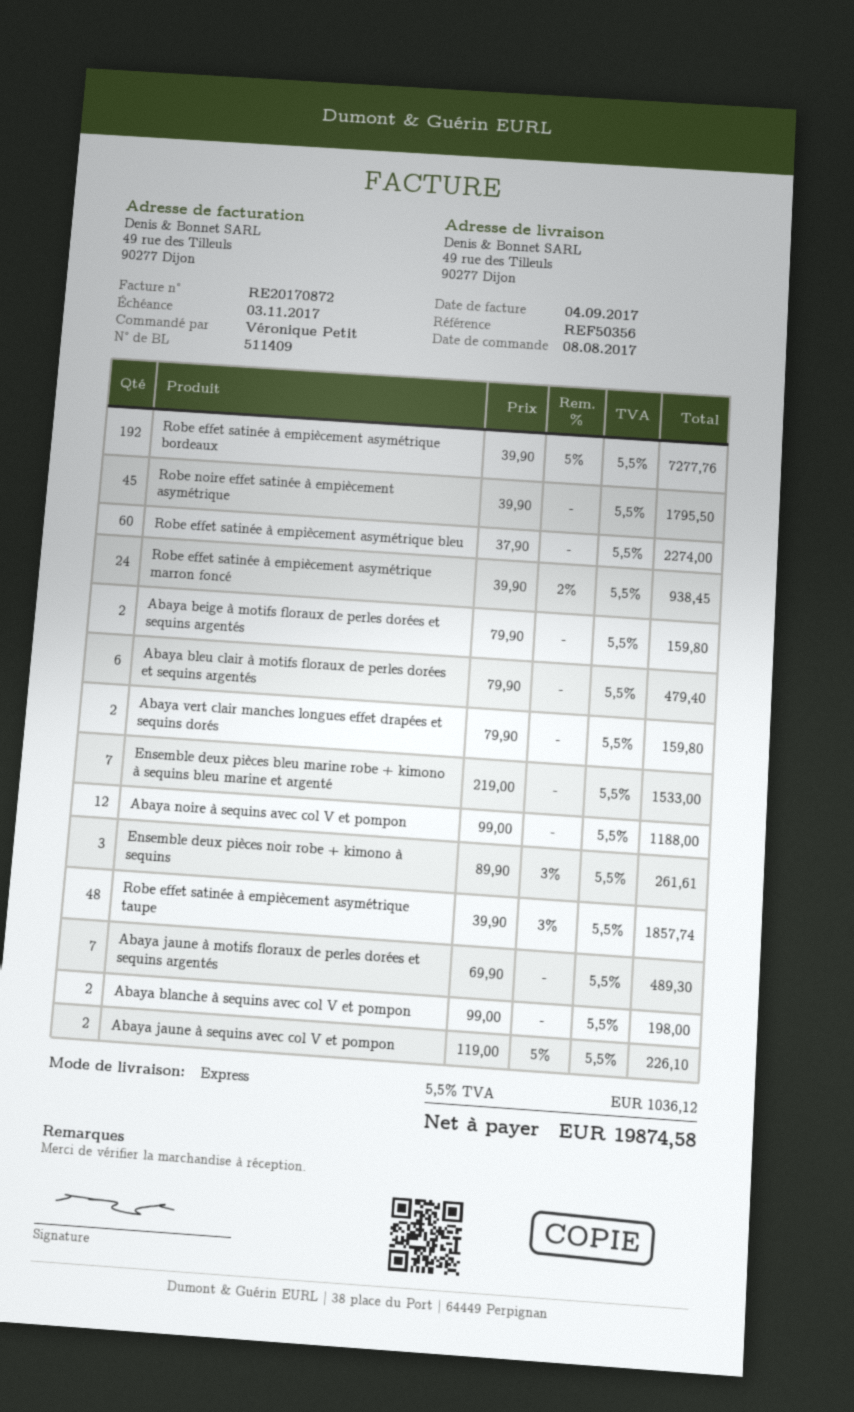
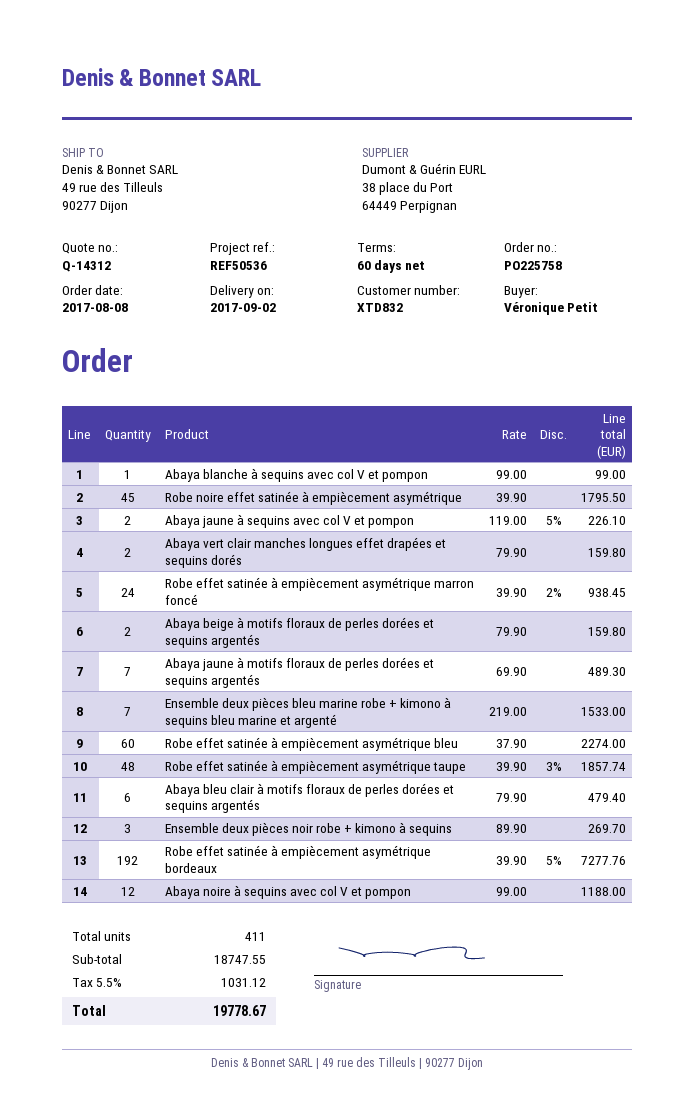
reference: REF50356 -> REF50536
Ensemble deux pièces noir robe + kimono à sequins: 3 x 89.90 - 3% = 261.61 -> 3 x 89.90 = 269.70
Abaya blanche à sequins avec col V et pompon: 2 x 99.00 = 198.00 -> 1 x 99.00 = 99.00
tax: 5.5% = 1036.12 -> 5.5% = 1031.12
total: 19874.58 -> 19778.67

